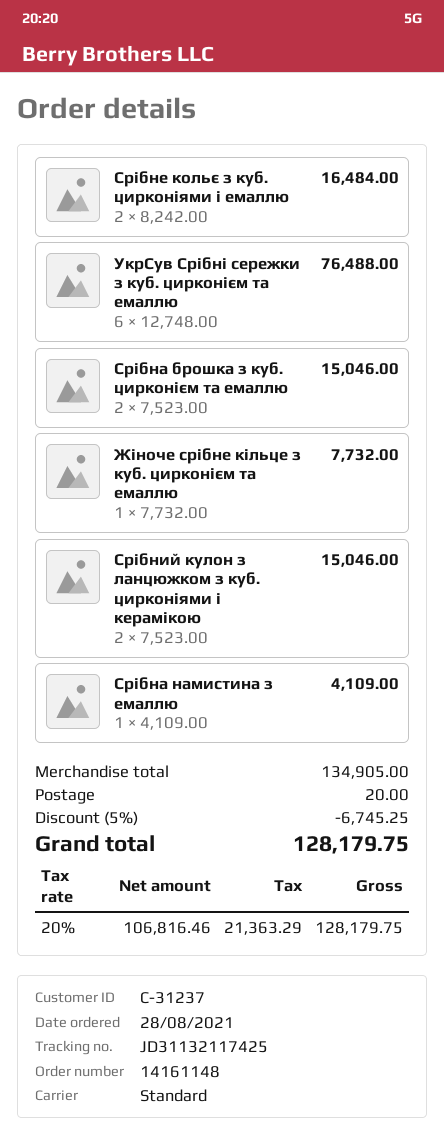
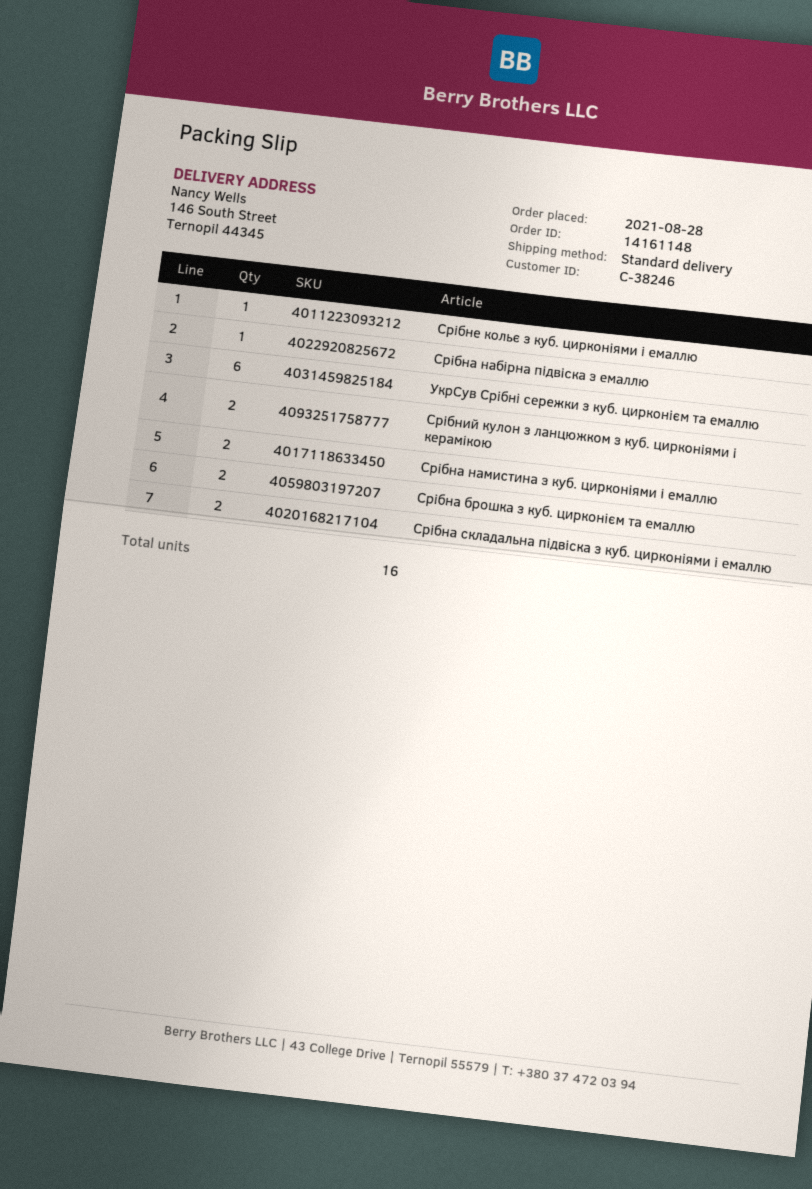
customer number: C-31237 -> C-38246
Срібне кольє з куб. цирконіями і емаллю: 2 -> 1
Жіноче срібне кільце з куб. цирконієм та емаллю: 1 -> none
Срібна намистина з емаллю: 1 -> none
Срібна набірна підвіска з емаллю: none -> 1
Срібна намистина з куб. цирконіями і емаллю: none -> 2
Срібна складальна підвіска з куб. цирконіями і емаллю: none -> 2

